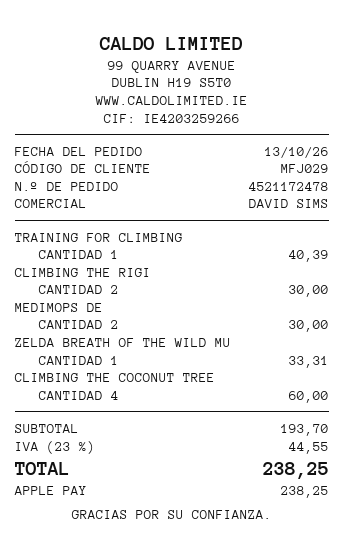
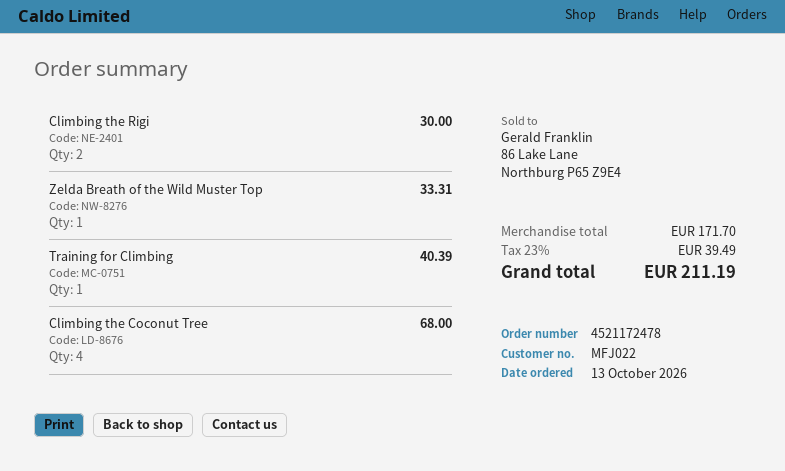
customer number: MFJ029 -> MFJ022
MEDIMOPS DE: 2 for 30.00 -> none
CLIMBING THE COCONUT TREE: 4 for 60.00 -> 4 for 68.00
subtotal: 193.70 -> 171.70
tax: 23% = 44.55 -> 23% = 39.49
total: 238.25 -> 211.19

